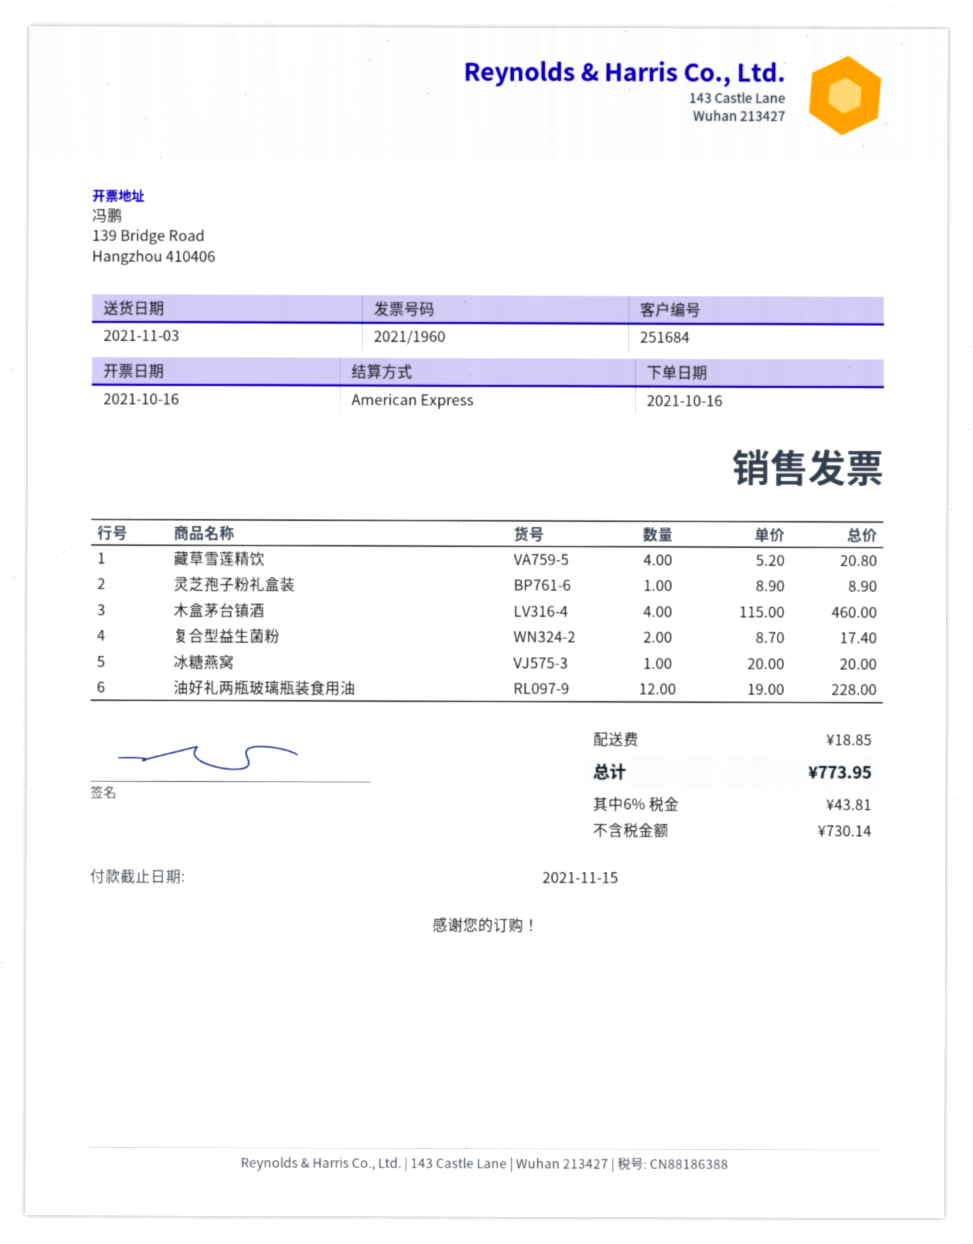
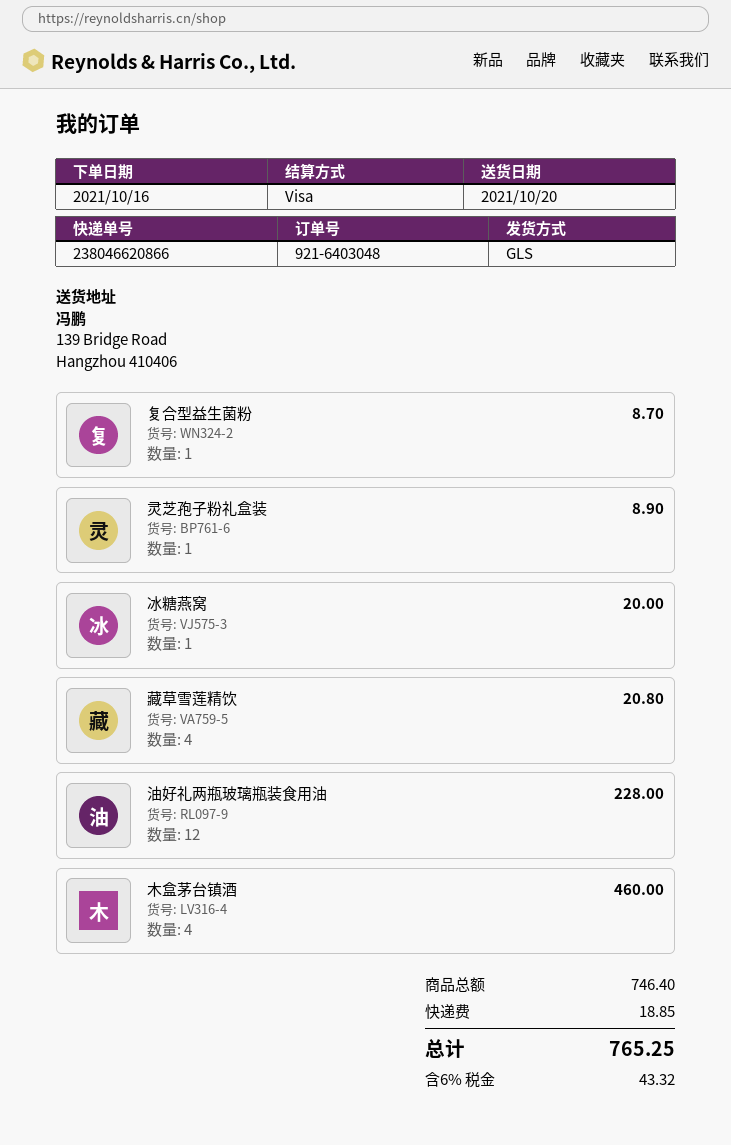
delivery date: 2021-11-03 -> 2021-10-20
payment method: American Express -> Visa
复合型益生菌粉: 2 for 17.40 -> 1 for 8.70
tax: 6% = 43.81 -> 6% = 43.32
total: 773.95 -> 765.25

